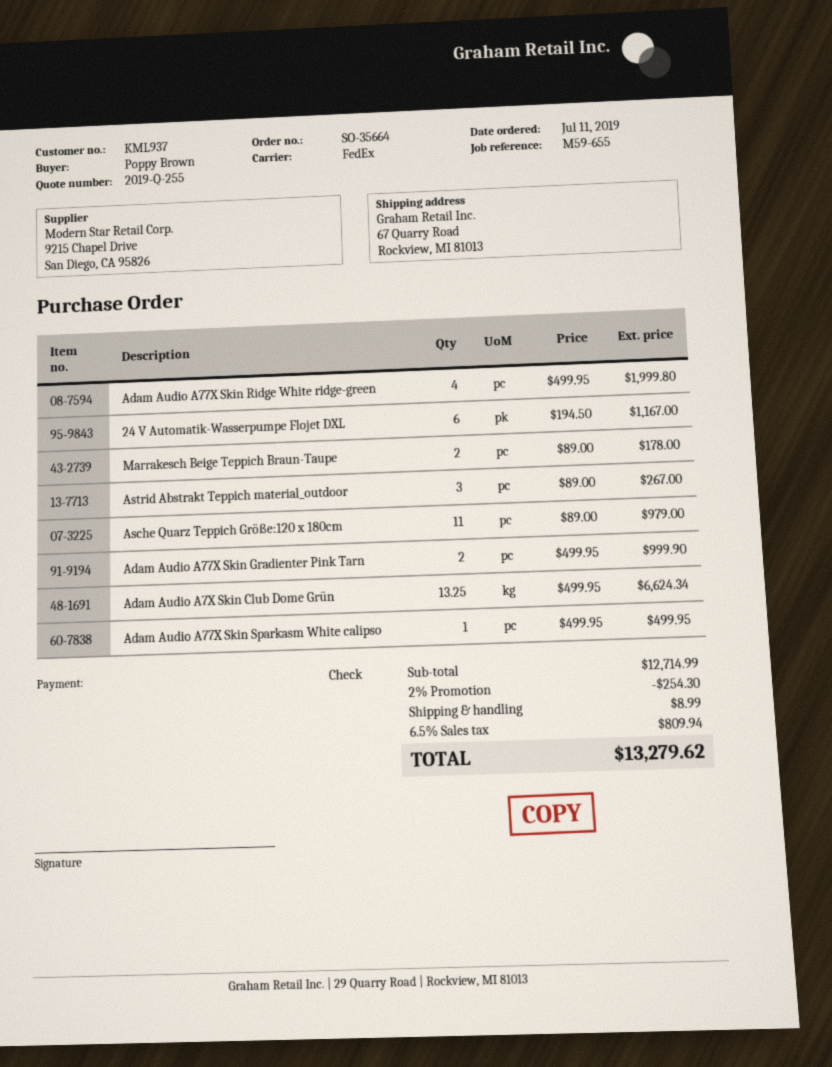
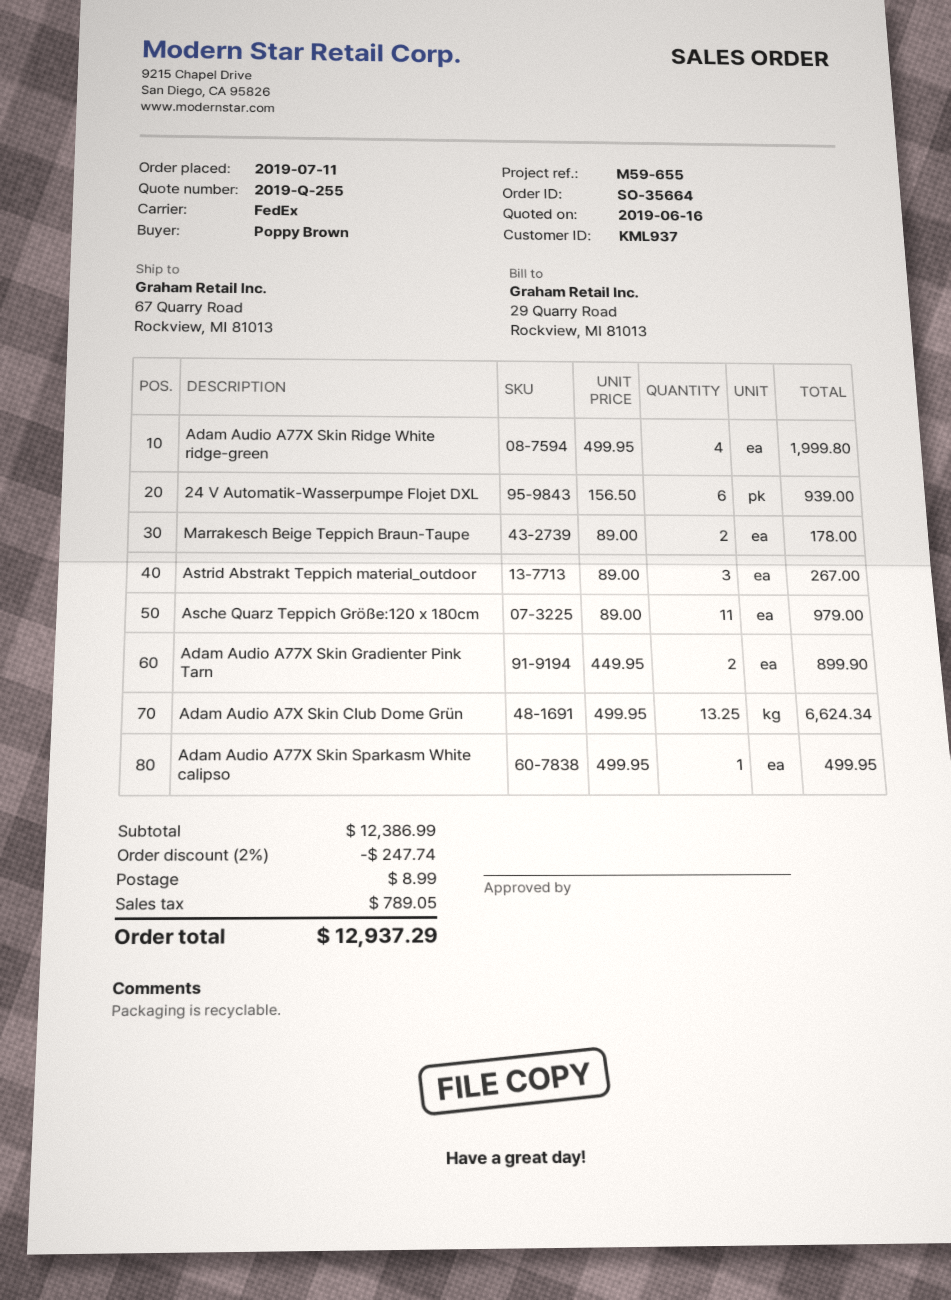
24 V Automatik-Wasserpumpe Flojet DXL: 6 x 194.50 = 1167.00 -> 6 x 156.50 = 939.00
Adam Audio A77X Skin Gradienter Pink Tarn: 2 x 499.95 = 999.90 -> 2 x 449.95 = 899.90
subtotal: 12714.99 -> 12386.99
discount: 2% = 254.30 -> 2% = 247.74
tax: 809.94 -> 789.05
total: 13279.62 -> 12937.29

